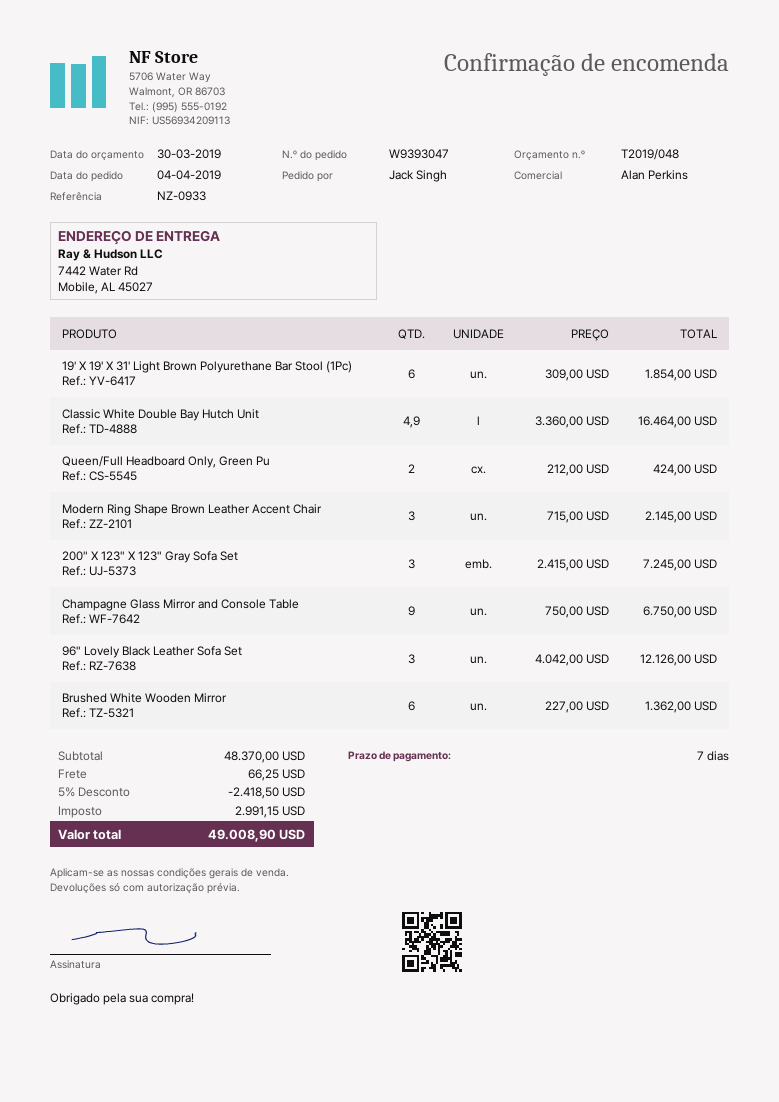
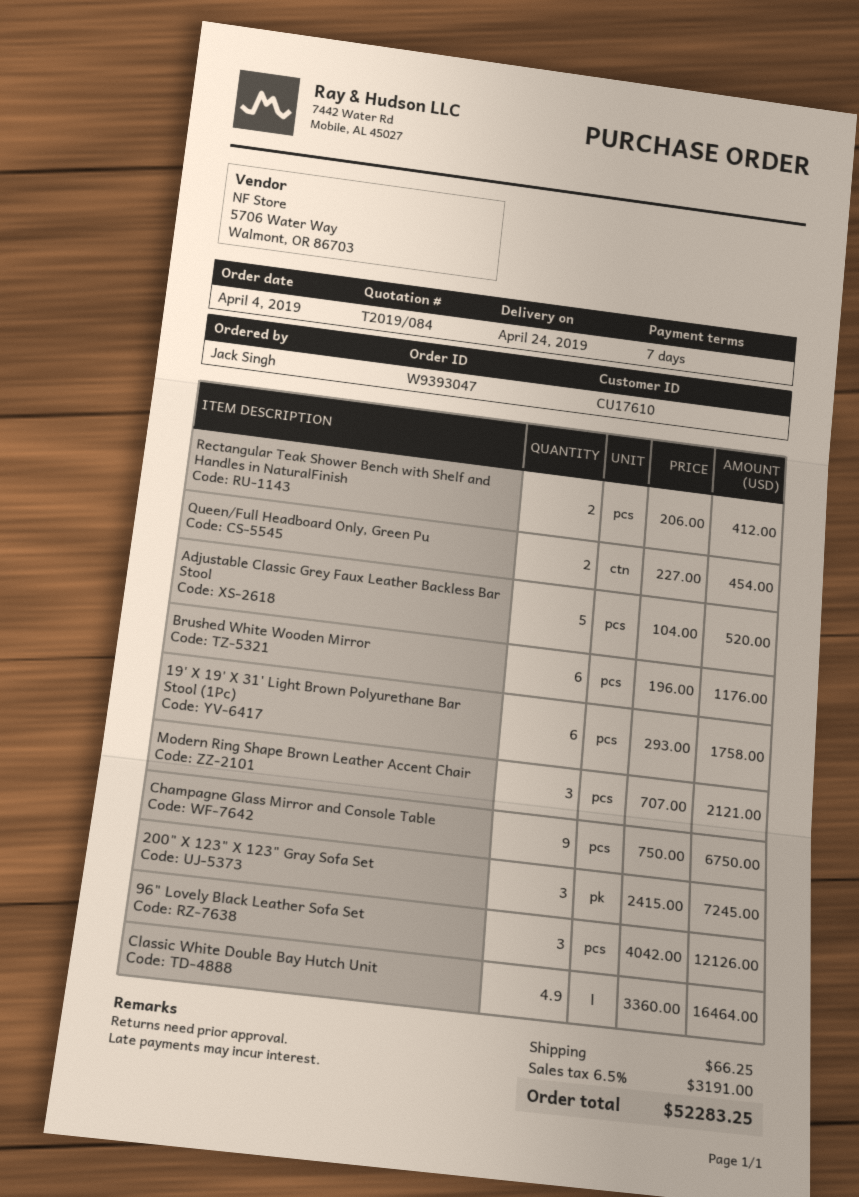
quote number: T2019/048 -> T2019/084
19' X 19' X 31' Light Brown Polyurethane Bar Stool (1Pc): 6 x 309.00 = 1854.00 -> 6 x 293.00 = 1758.00
Queen/Full Headboard Only, Green Pu: 2 x 212.00 = 424.00 -> 2 x 227.00 = 454.00
Modern Ring Shape Brown Leather Accent Chair: 3 x 715.00 = 2145.00 -> 3 x 707.00 = 2121.00
Brushed White Wooden Mirror: 6 x 227.00 = 1362.00 -> 6 x 196.00 = 1176.00
Rectangular Teak Shower Bench with Shelf and Handles in NaturalFinish: none -> 2 x 206.00 = 412.00
Adjustable Classic Grey Faux Leather Backless Bar Stool: none -> 5 x 104.00 = 520.00
discount: 5% = 2418.50 -> none
tax: 2991.15 -> 3191.00
total: 49008.90 -> 52283.25

